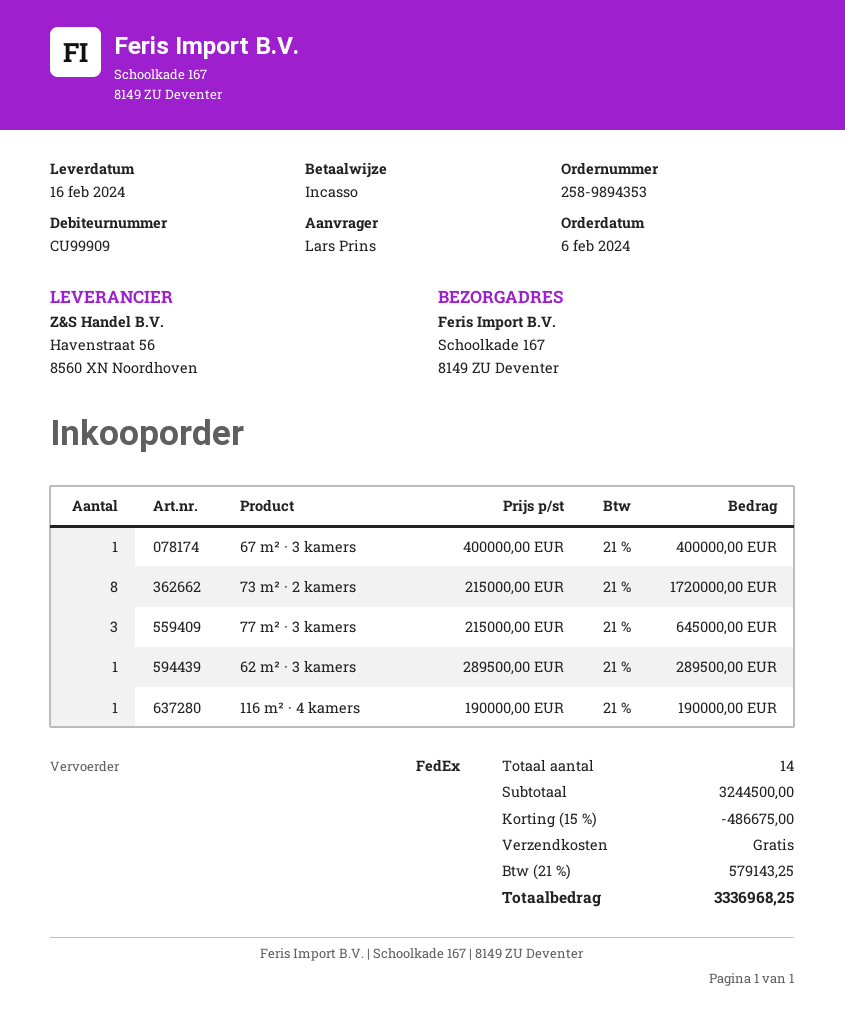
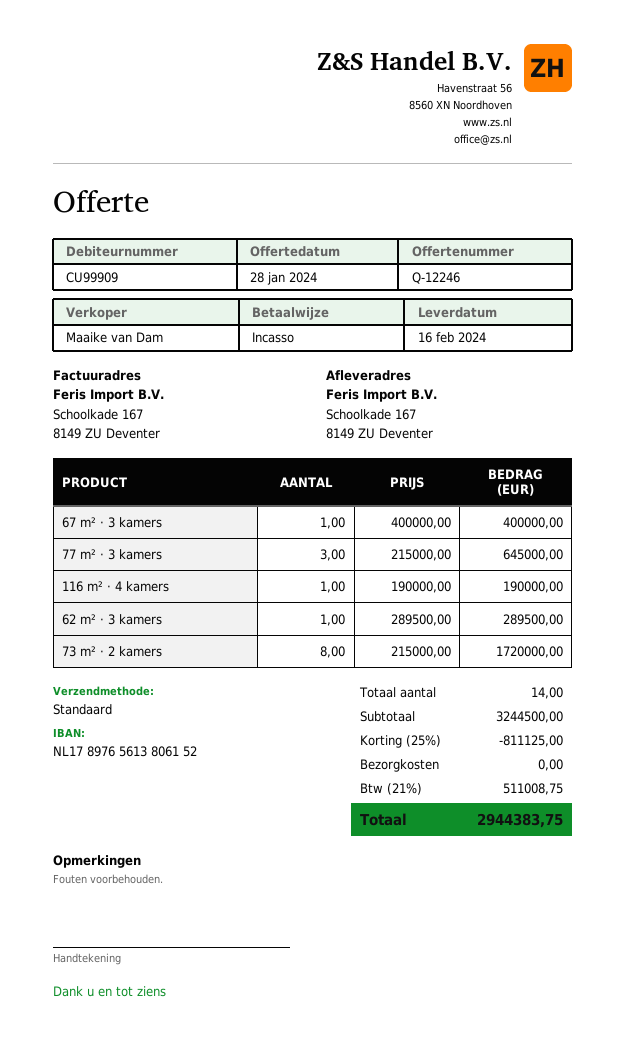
shipping method: FedEx -> standard
discount: 15% = 486675.00 -> 25% = 811125.00
tax: 21% = 579143.25 -> 21% = 511008.75
total: 3336968.25 -> 2944383.75

